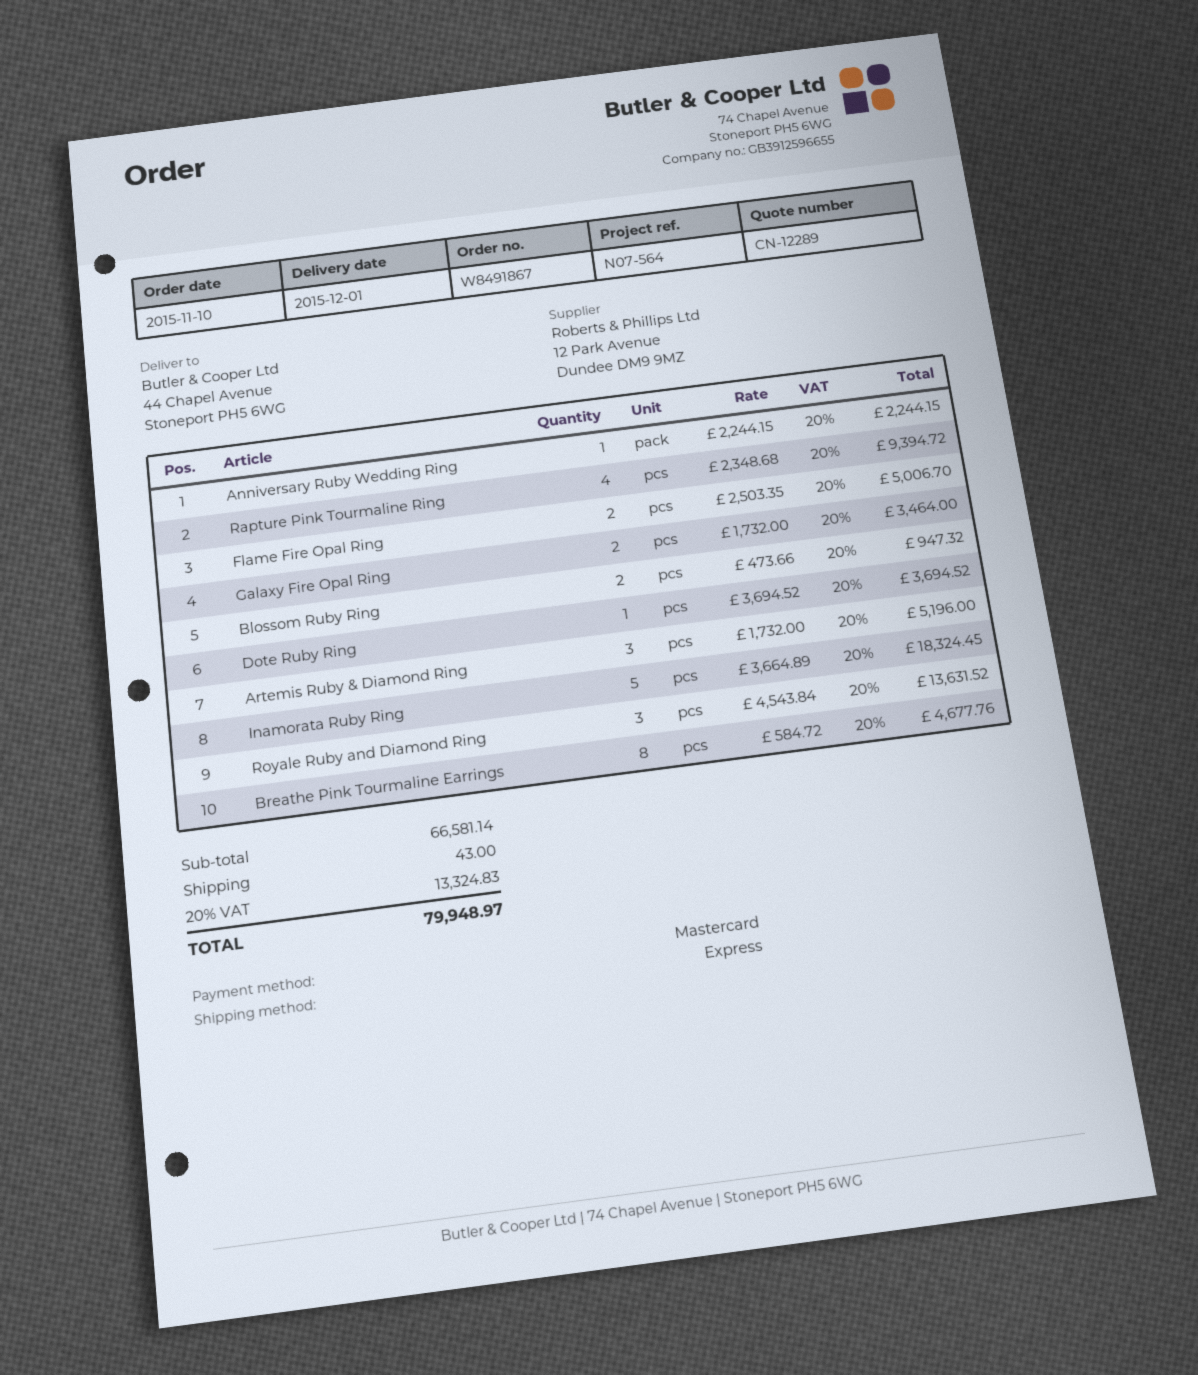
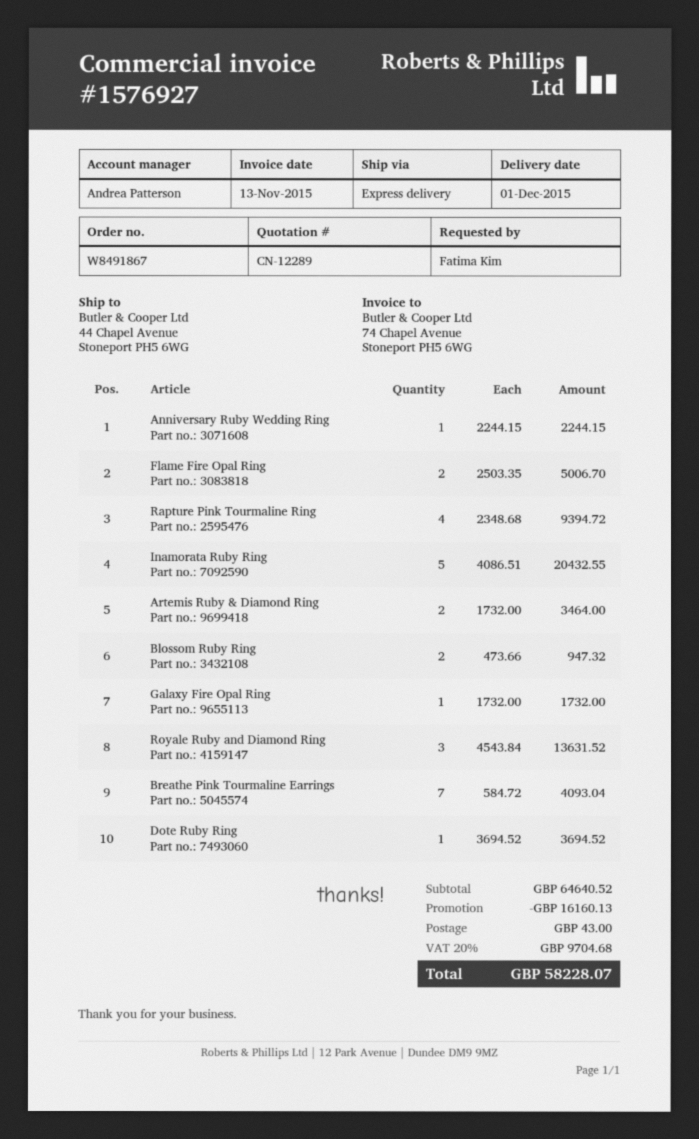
Galaxy Fire Opal Ring: 2 x 1732.00 = 3464.00 -> 1 x 1732.00 = 1732.00
Artemis Ruby & Diamond Ring: 3 x 1732.00 = 5196.00 -> 2 x 1732.00 = 3464.00
Inamorata Ruby Ring: 5 x 3664.89 = 18324.45 -> 5 x 4086.51 = 20432.55
Breathe Pink Tourmaline Earrings: 8 x 584.72 = 4677.76 -> 7 x 584.72 = 4093.04
subtotal: 66581.14 -> 64640.52
discount: none -> 16160.13
tax: 20% = 13324.83 -> 20% = 9704.68
total: 79948.97 -> 58228.07

